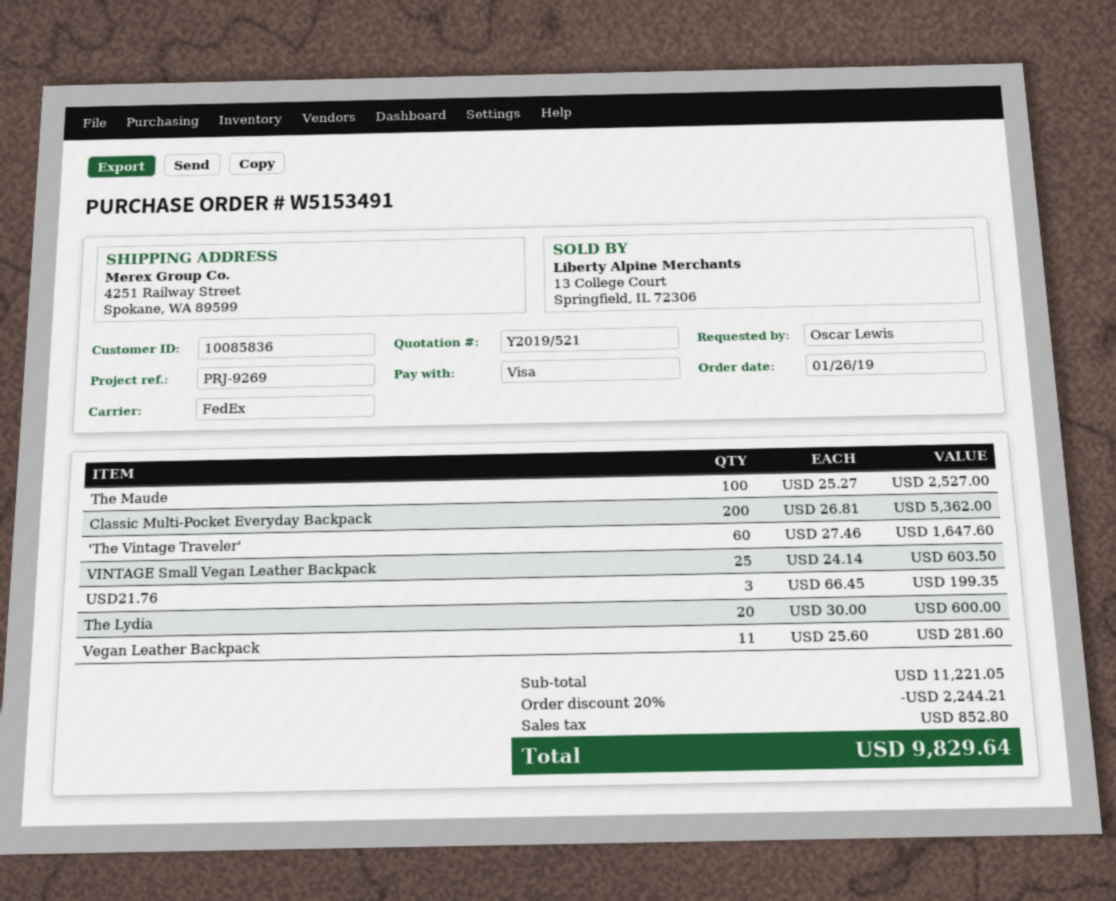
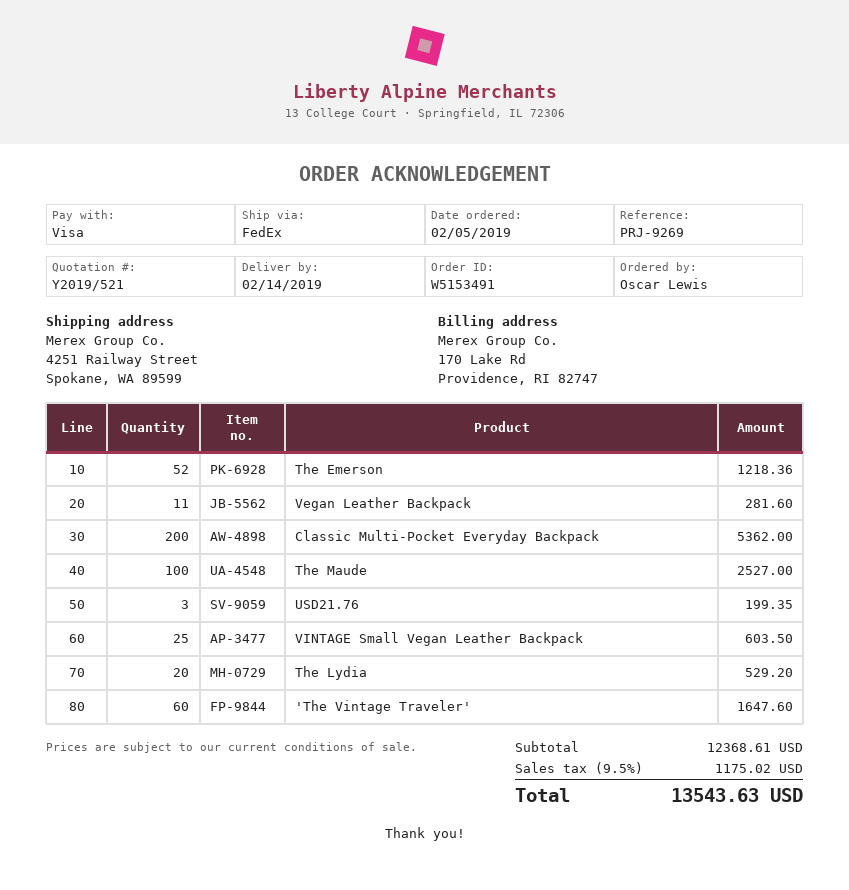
order date: 2019-01-26 -> 2019-02-05
The Lydia: 20 for 600.00 -> 20 for 529.20
The Emerson: none -> 52 for 1218.36
subtotal: 11221.05 -> 12368.61
discount: 20% = 2244.21 -> none
tax: 852.80 -> 1175.02
total: 9829.64 -> 13543.63

